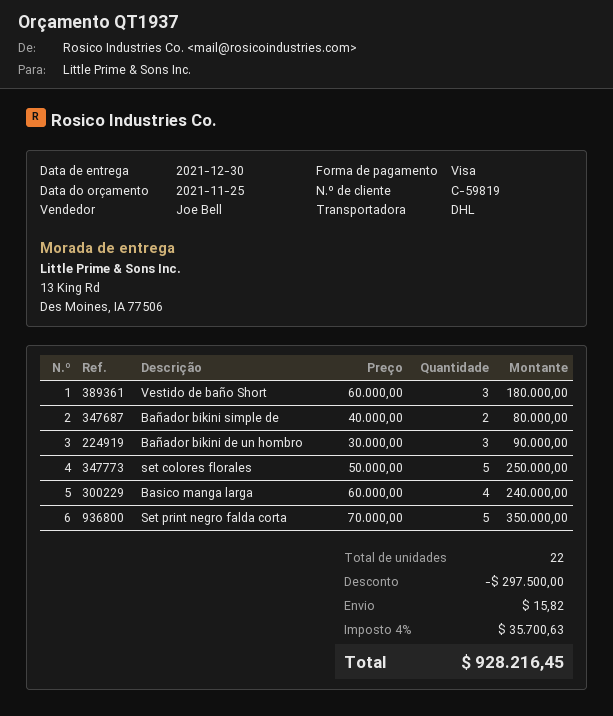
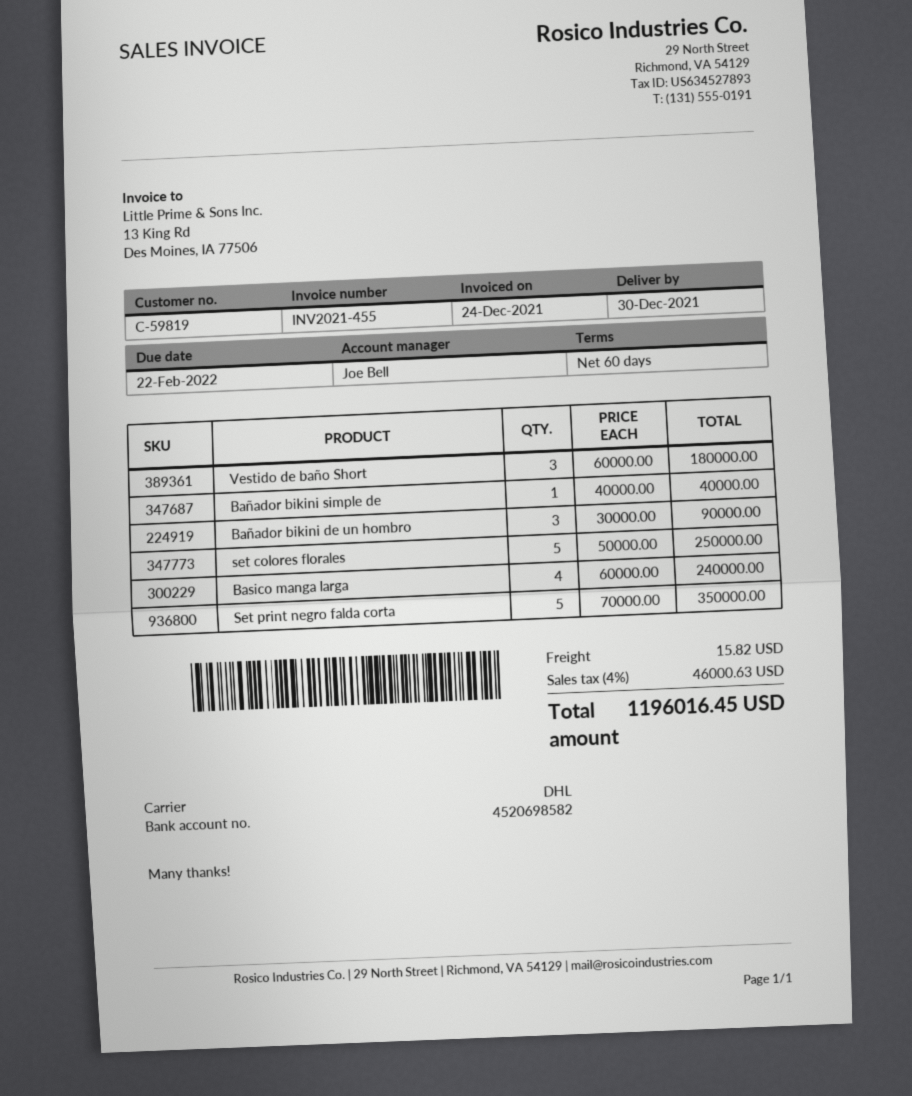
Bañador bikini simple de: 2 x 40000.00 = 80000.00 -> 1 x 40000.00 = 40000.00
discount: 297500.00 -> none
tax: 4% = 35700.63 -> 4% = 46000.63
total: 928216.45 -> 1196016.45

